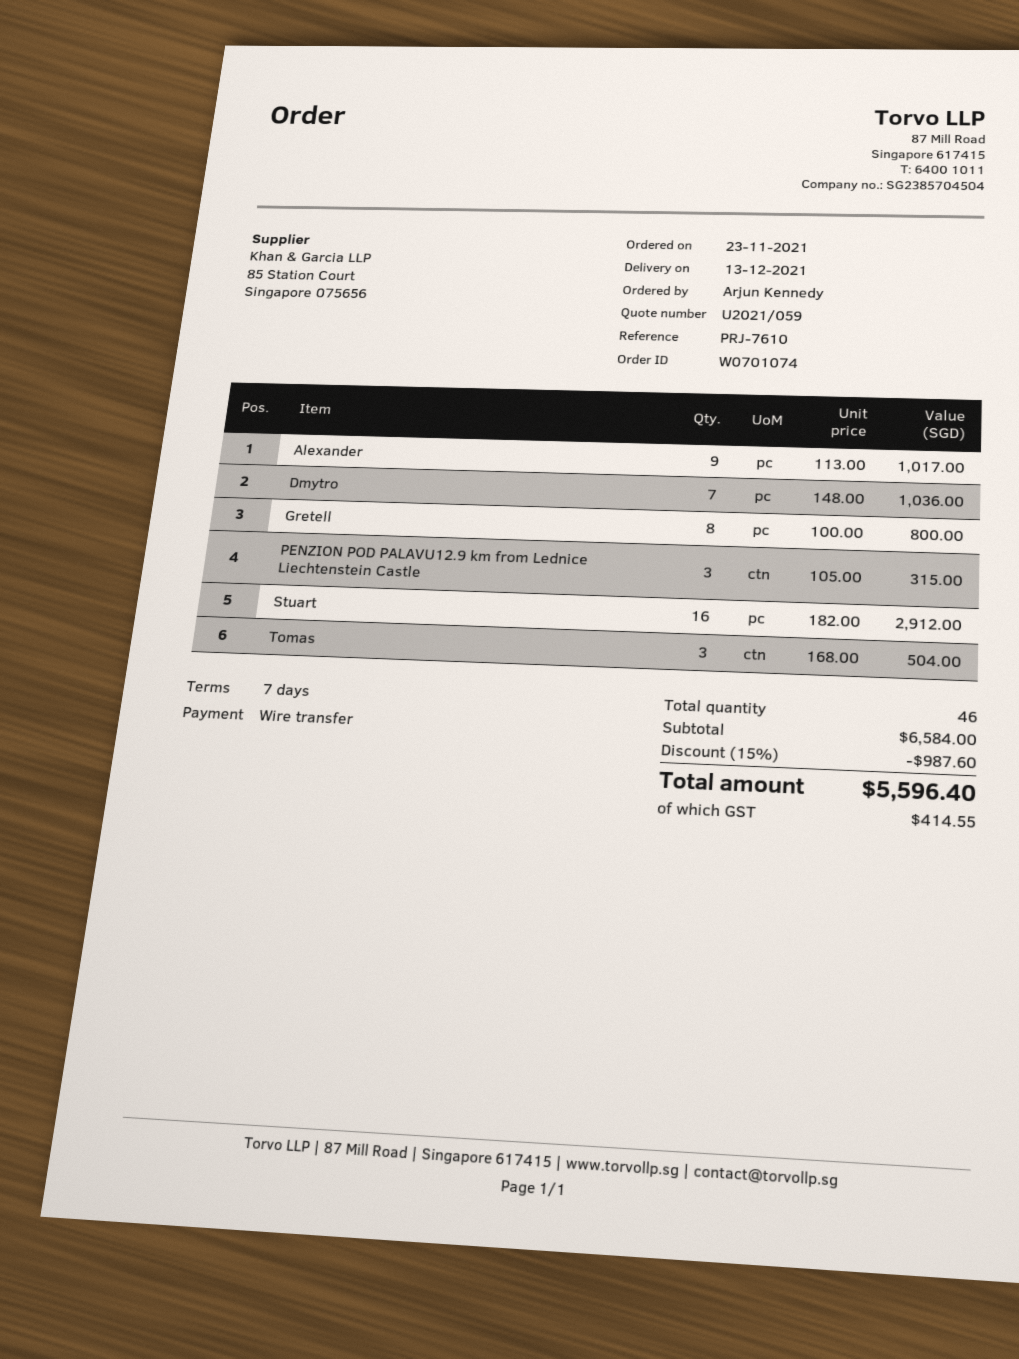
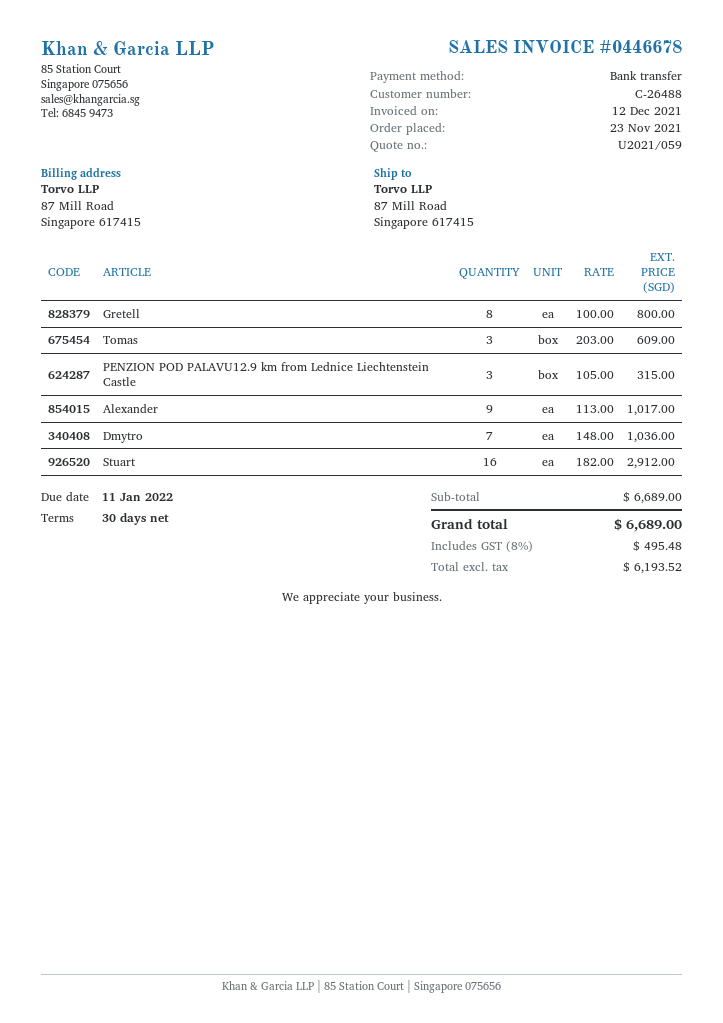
payment terms: 7 days -> 30 days
Tomas: 3 x 168.00 = 504.00 -> 3 x 203.00 = 609.00
subtotal: 6584.00 -> 6689.00
discount: 15% = 987.60 -> none
tax: 414.55 -> 495.48
total: 5596.40 -> 6689.00

